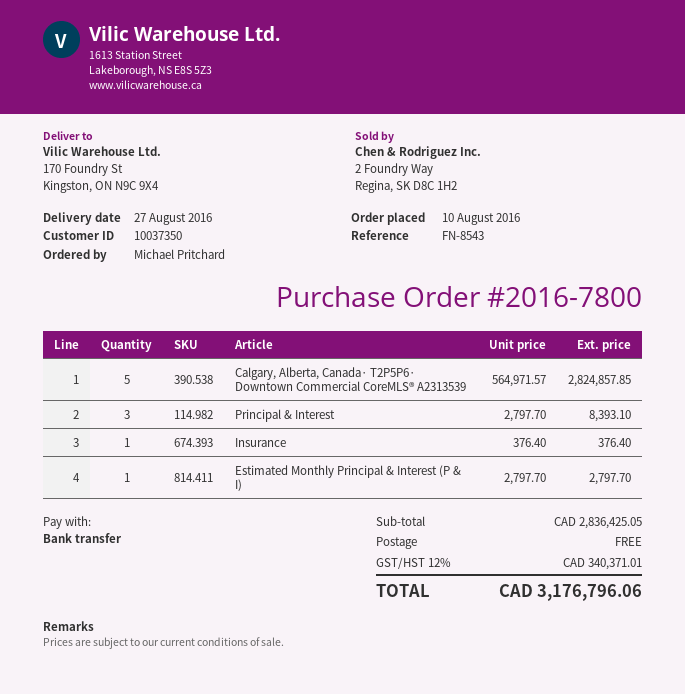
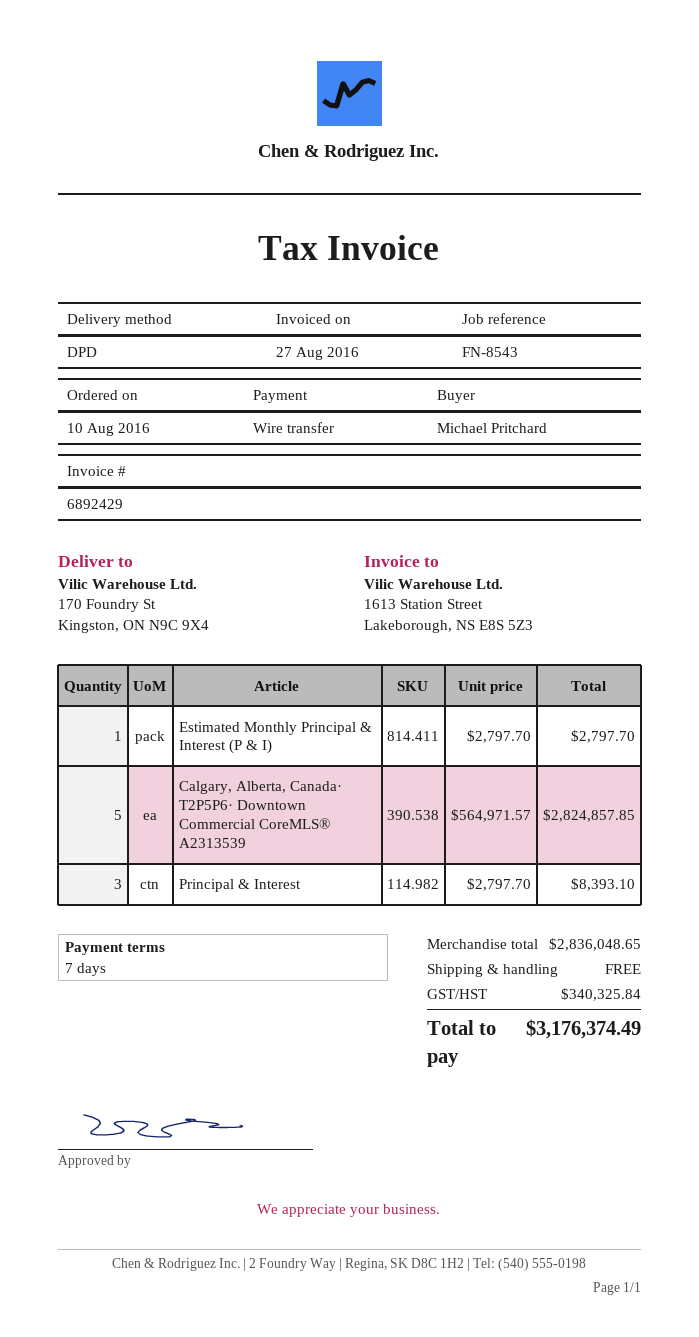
Insurance: 1 x 376.40 = 376.40 -> none
subtotal: 2836425.05 -> 2836048.65
tax: 340371.01 -> 340325.84
total: 3176796.06 -> 3176374.49

